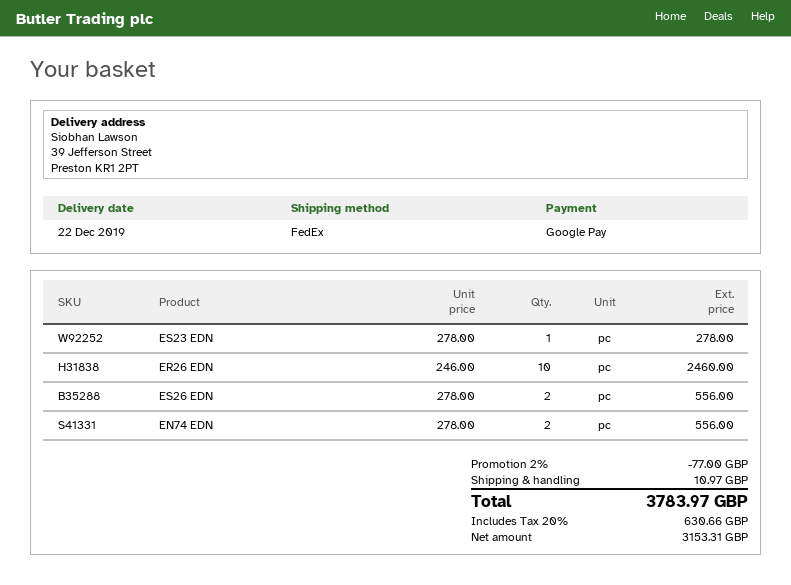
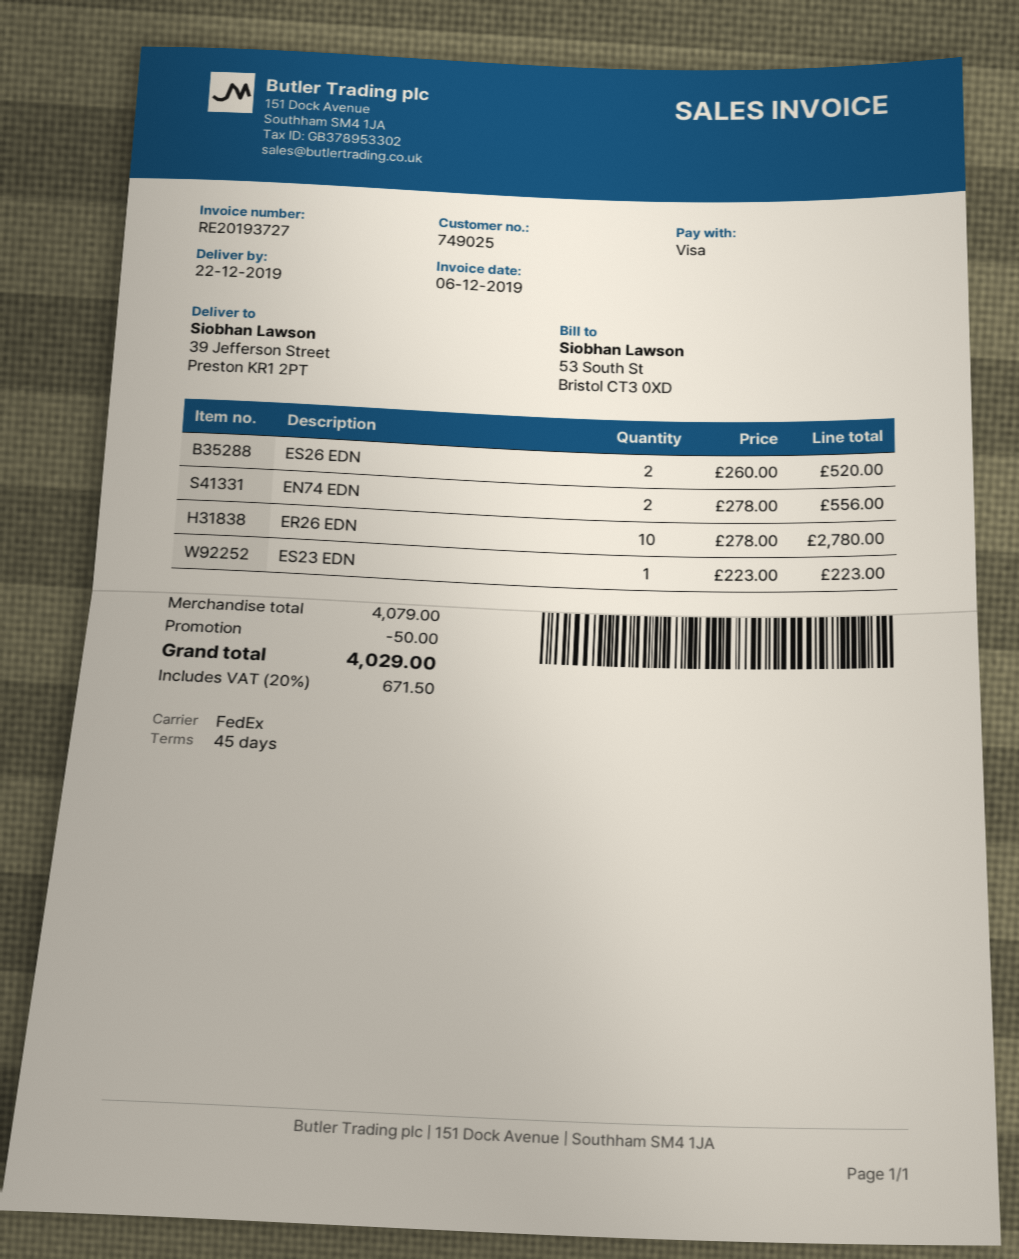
payment method: Google Pay -> Visa
ES23 EDN: 1 x 278.00 = 278.00 -> 1 x 223.00 = 223.00
ER26 EDN: 10 x 246.00 = 2460.00 -> 10 x 278.00 = 2780.00
ES26 EDN: 2 x 278.00 = 556.00 -> 2 x 260.00 = 520.00
discount: 77.00 -> 50.00
shipping: 10.97 -> none
tax: 20% = 630.66 -> 20% = 671.50
total: 3783.97 -> 4029.00

